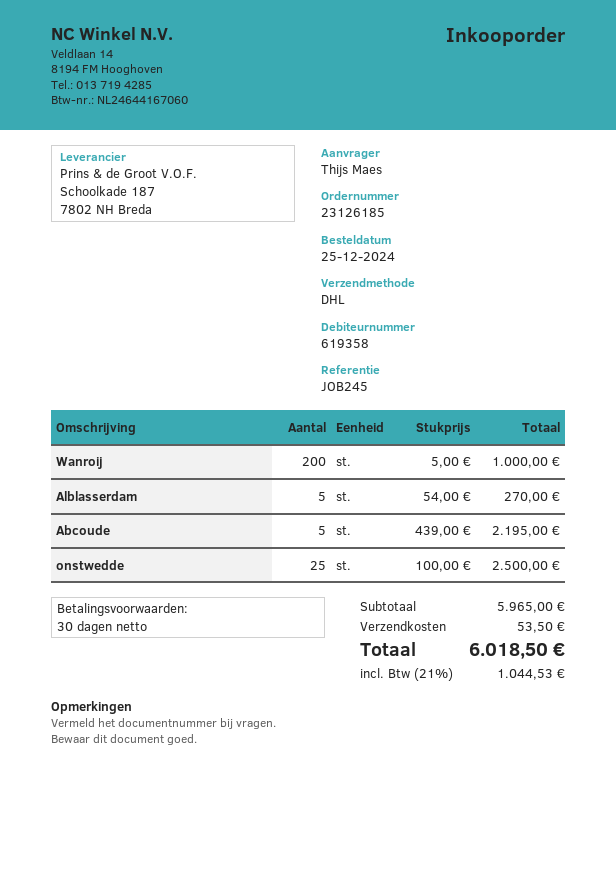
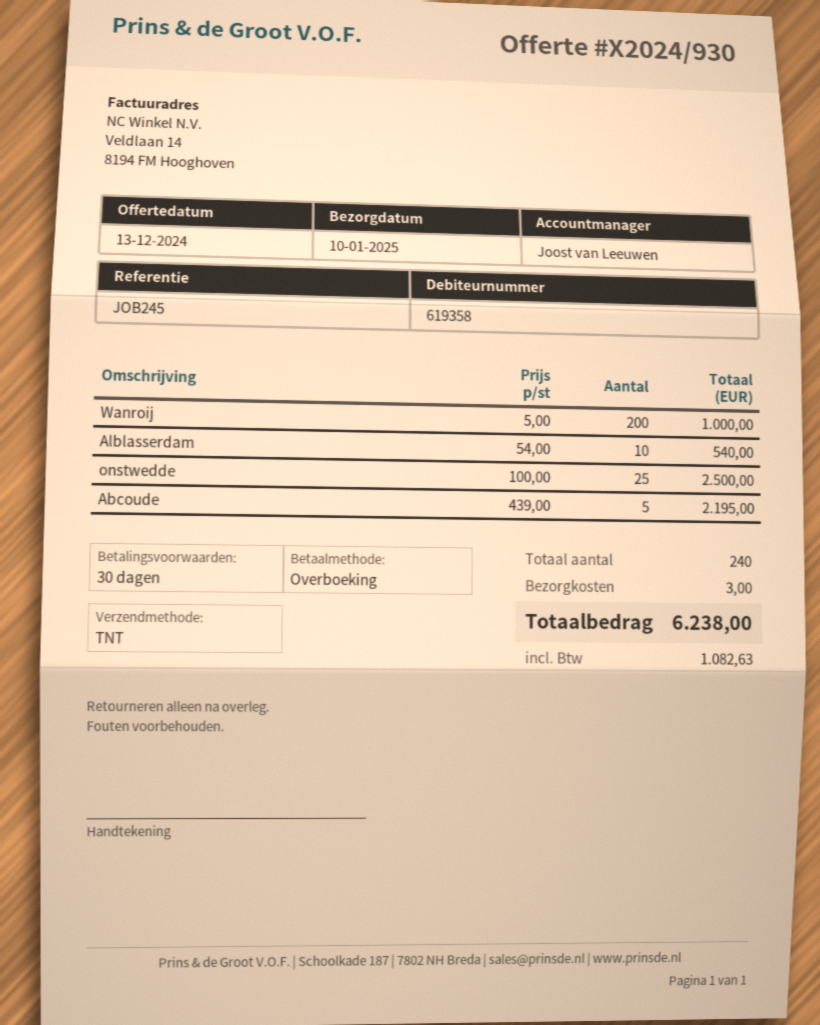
shipping method: DHL -> TNT
Alblasserdam: 5 x 54.00 = 270.00 -> 10 x 54.00 = 540.00
shipping: 53.50 -> 3.00
tax: 1044.53 -> 1082.63
total: 6018.50 -> 6238.00

